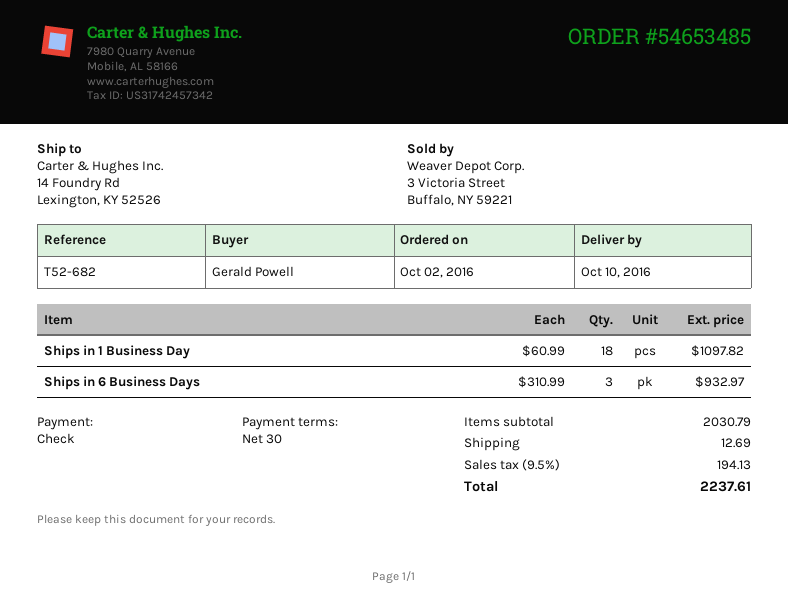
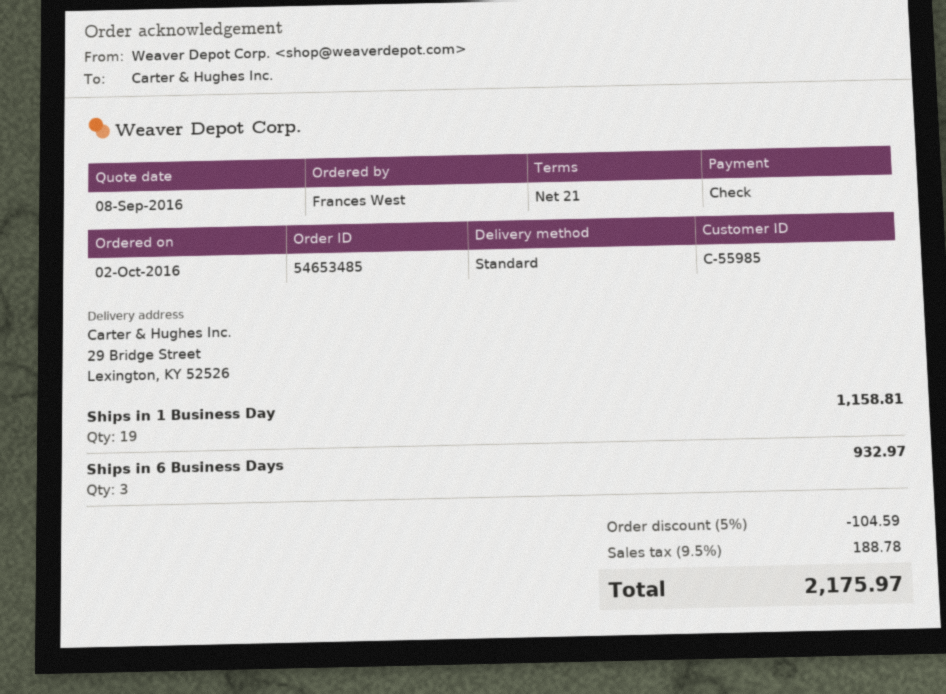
payment terms: 30 days -> 21 days
ordered by: Gerald Powell -> Frances West
ship to: 14 Foundry Rd, Lexington, KY 52526 -> 29 Bridge Street, Lexington, KY 52526
Ships in 1 Business Day: 18 for 1097.82 -> 19 for 1158.81
discount: none -> 5% = 104.59
shipping: 12.69 -> none
tax: 9.5% = 194.13 -> 9.5% = 188.78
total: 2237.61 -> 2175.97

